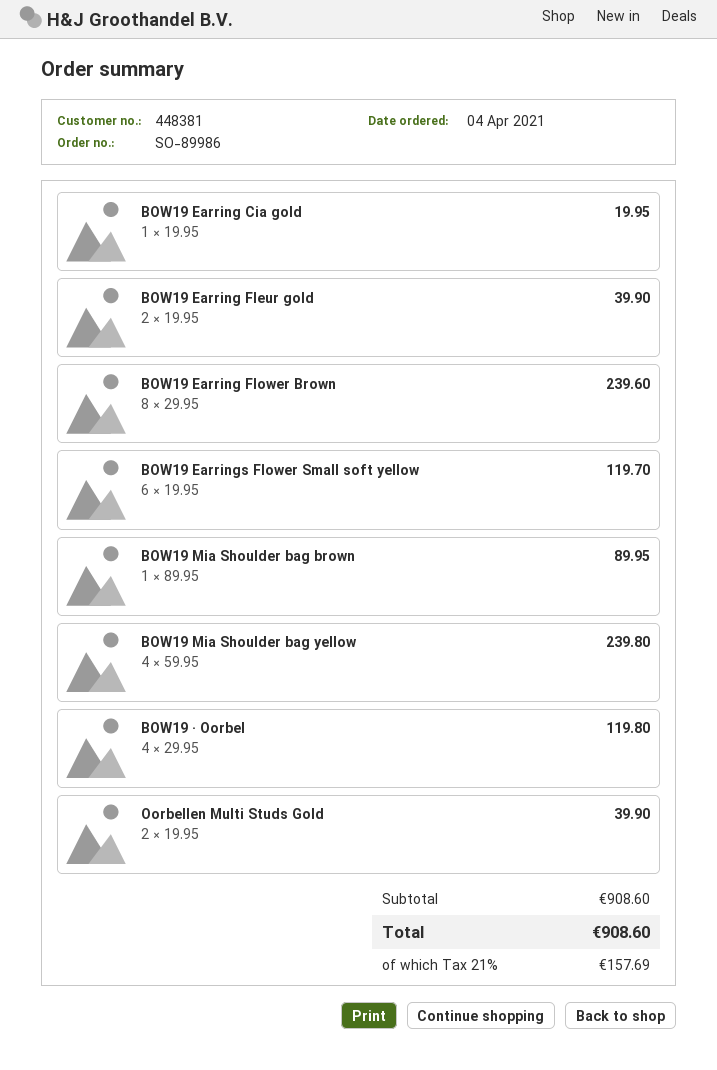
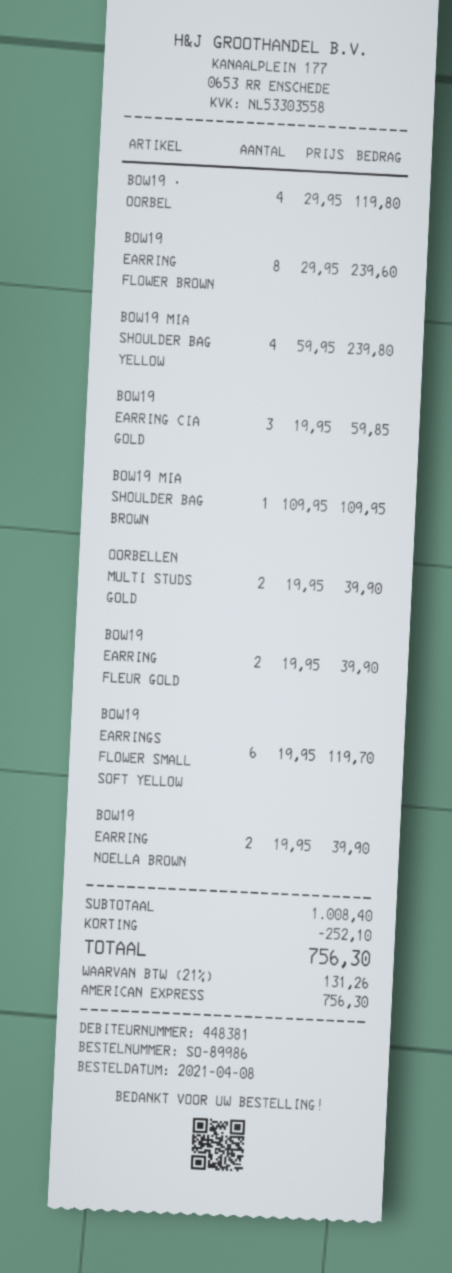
order date: 2021-04-04 -> 2021-04-08
BOW19 Earring Cia gold: 1 x 19.95 = 19.95 -> 3 x 19.95 = 59.85
BOW19 Mia Shoulder bag brown: 1 x 89.95 = 89.95 -> 1 x 109.95 = 109.95
BOW19 EARRING NOELLA BROWN: none -> 2 x 19.95 = 39.90
subtotal: 908.60 -> 1008.40
discount: none -> 252.10
tax: 21% = 157.69 -> 21% = 131.26
total: 908.60 -> 756.30

